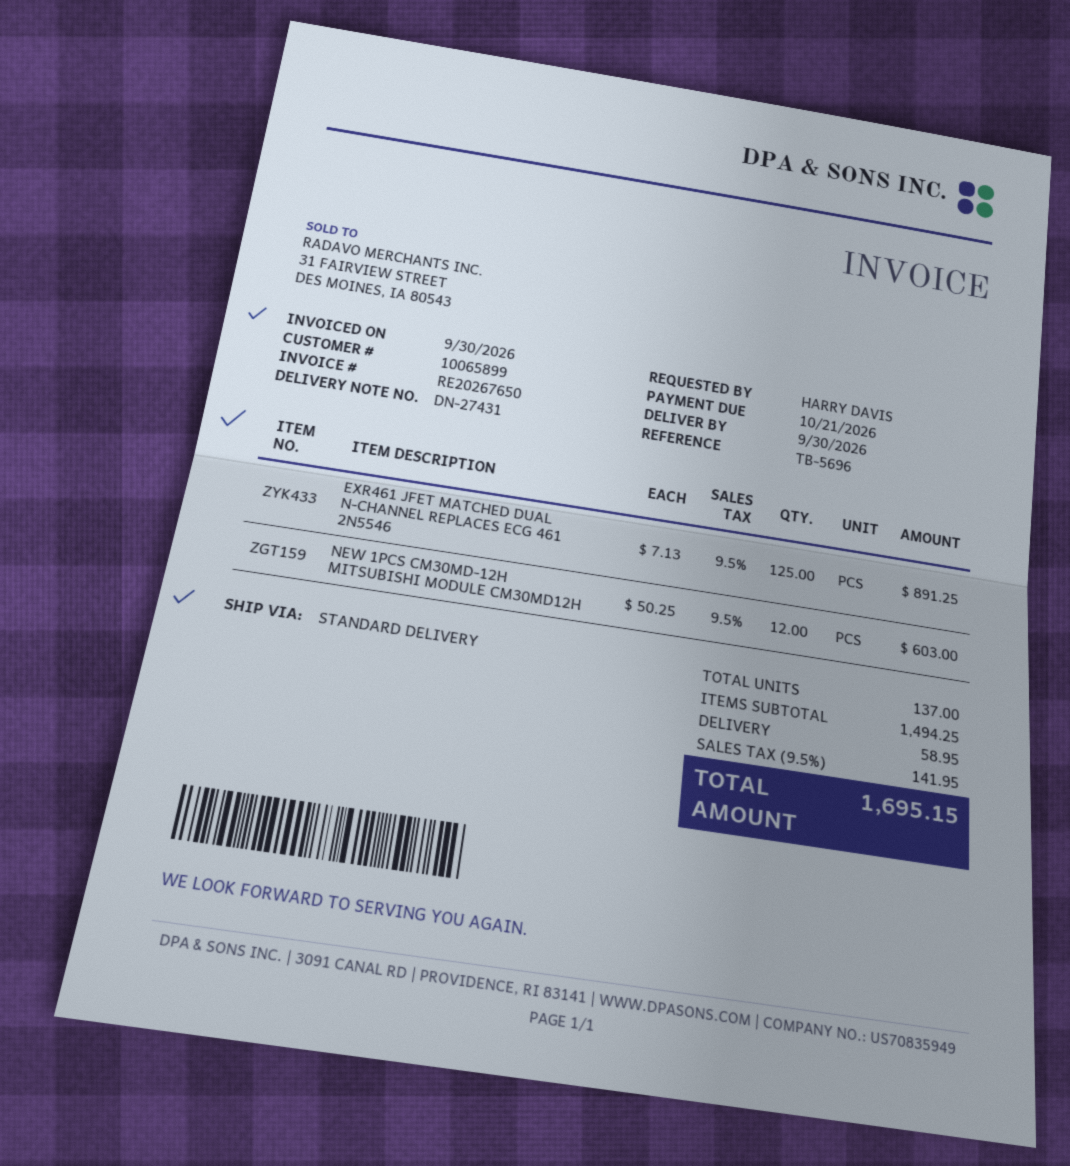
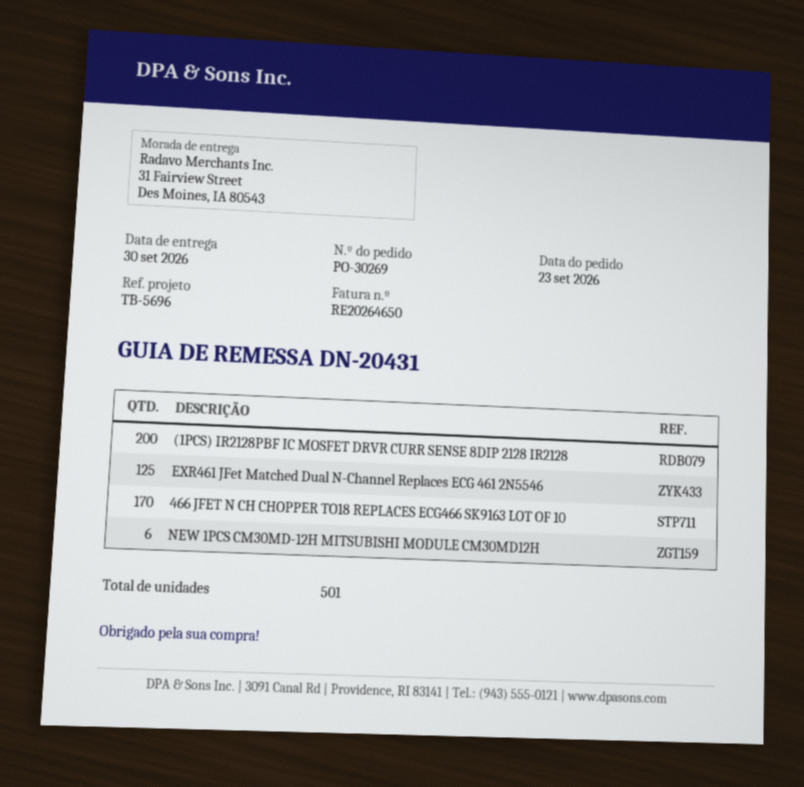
delivery note number: DN-27431 -> DN-20431
invoice number: RE20267650 -> RE20264650
NEW 1PCS CM30MD-12H MITSUBISHI MODULE CM30MD12H: 12 -> 6
(1PCS) IR2128PBF IC MOSFET DRVR CURR SENSE 8DIP 2128 IR2128: none -> 200
466 JFET N CH CHOPPER TO18 REPLACES ECG466 SK9163 LOT OF 10: none -> 170
total quantity: 137 -> 501

